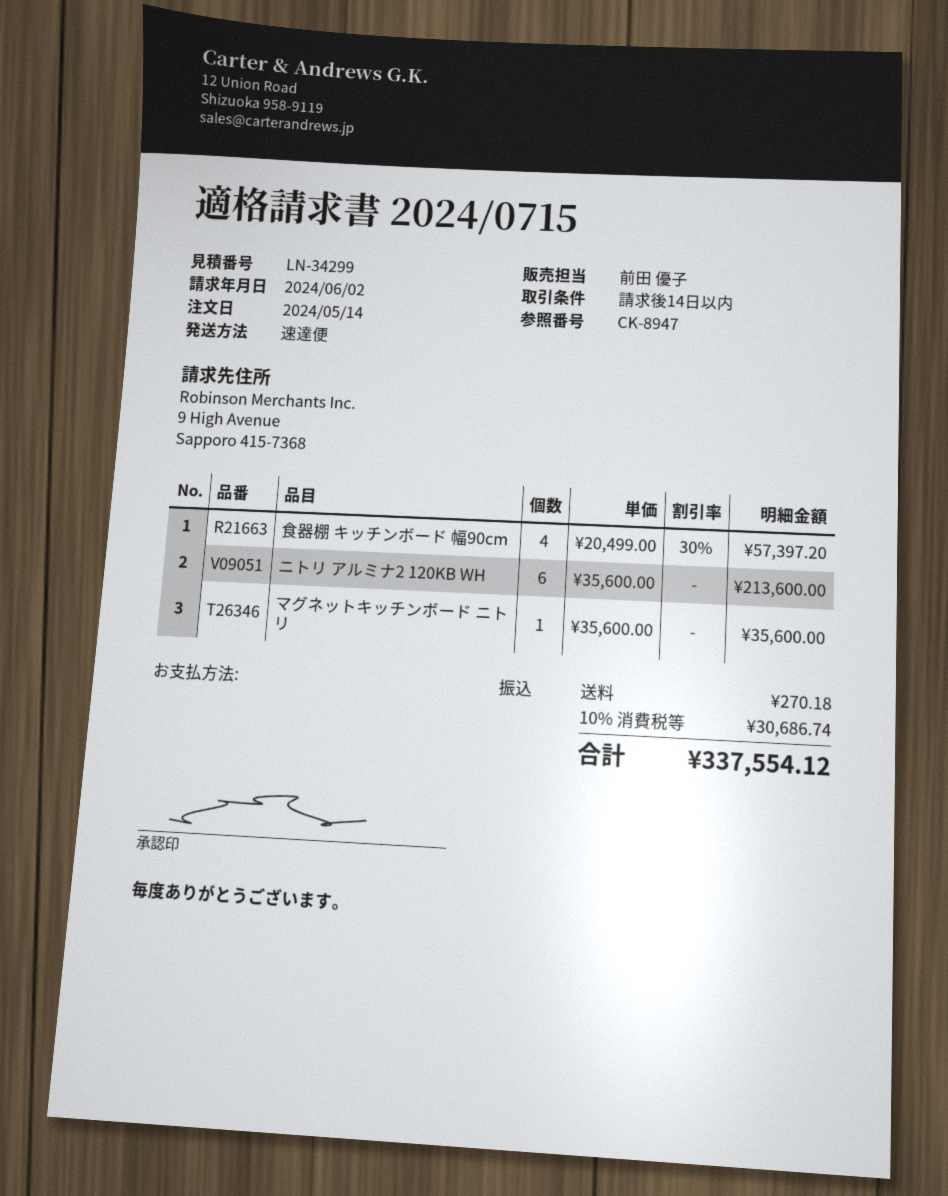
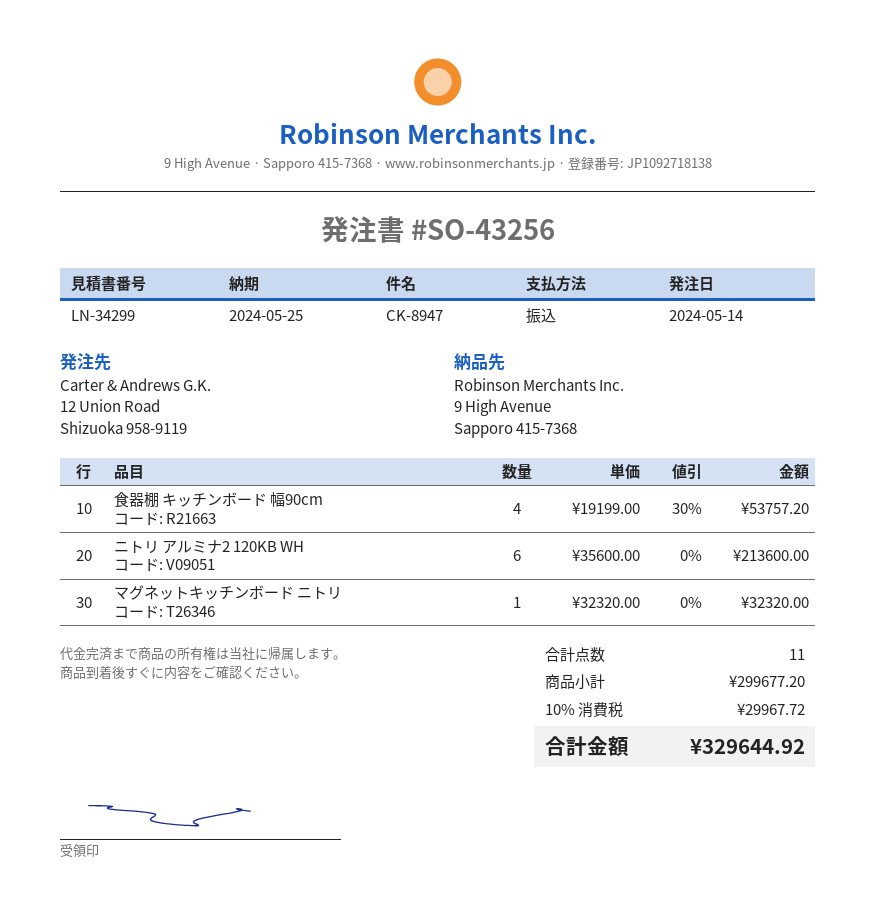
食器棚 キッチンボード 幅90cm: 4 x 20499.00 - 30% = 57397.20 -> 4 x 19199.00 - 30% = 53757.20
マグネットキッチンボード ニトリ: 1 x 35600.00 = 35600.00 -> 1 x 32320.00 = 32320.00
shipping: 270.18 -> none
tax: 10% = 30686.74 -> 10% = 29967.72
total: 337554.12 -> 329644.92

